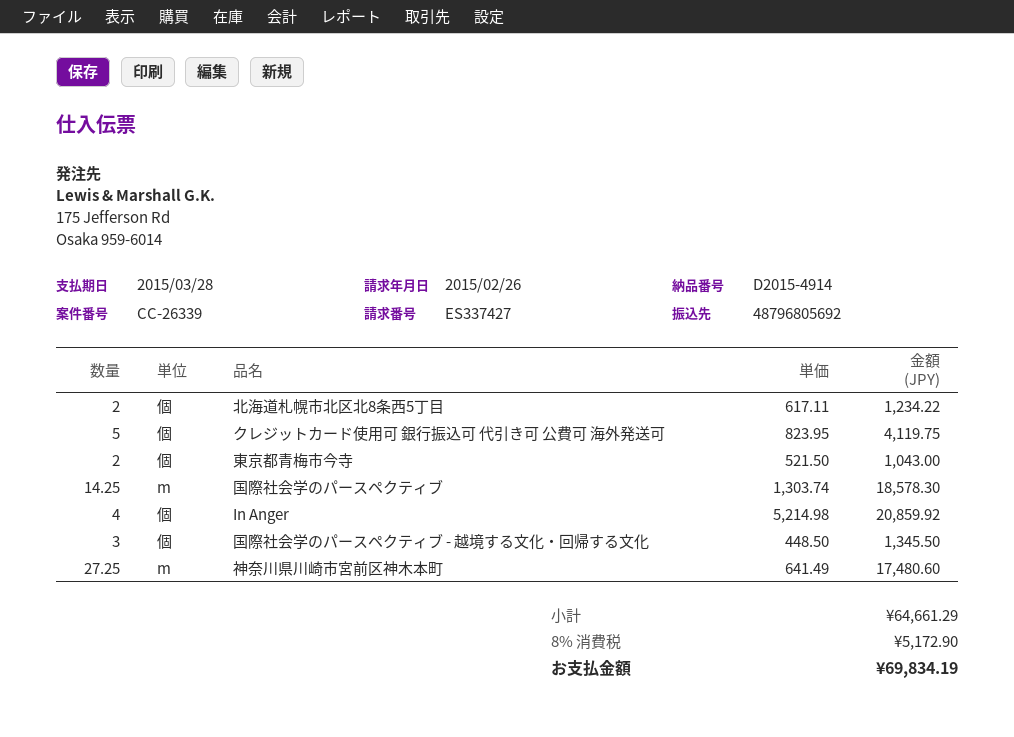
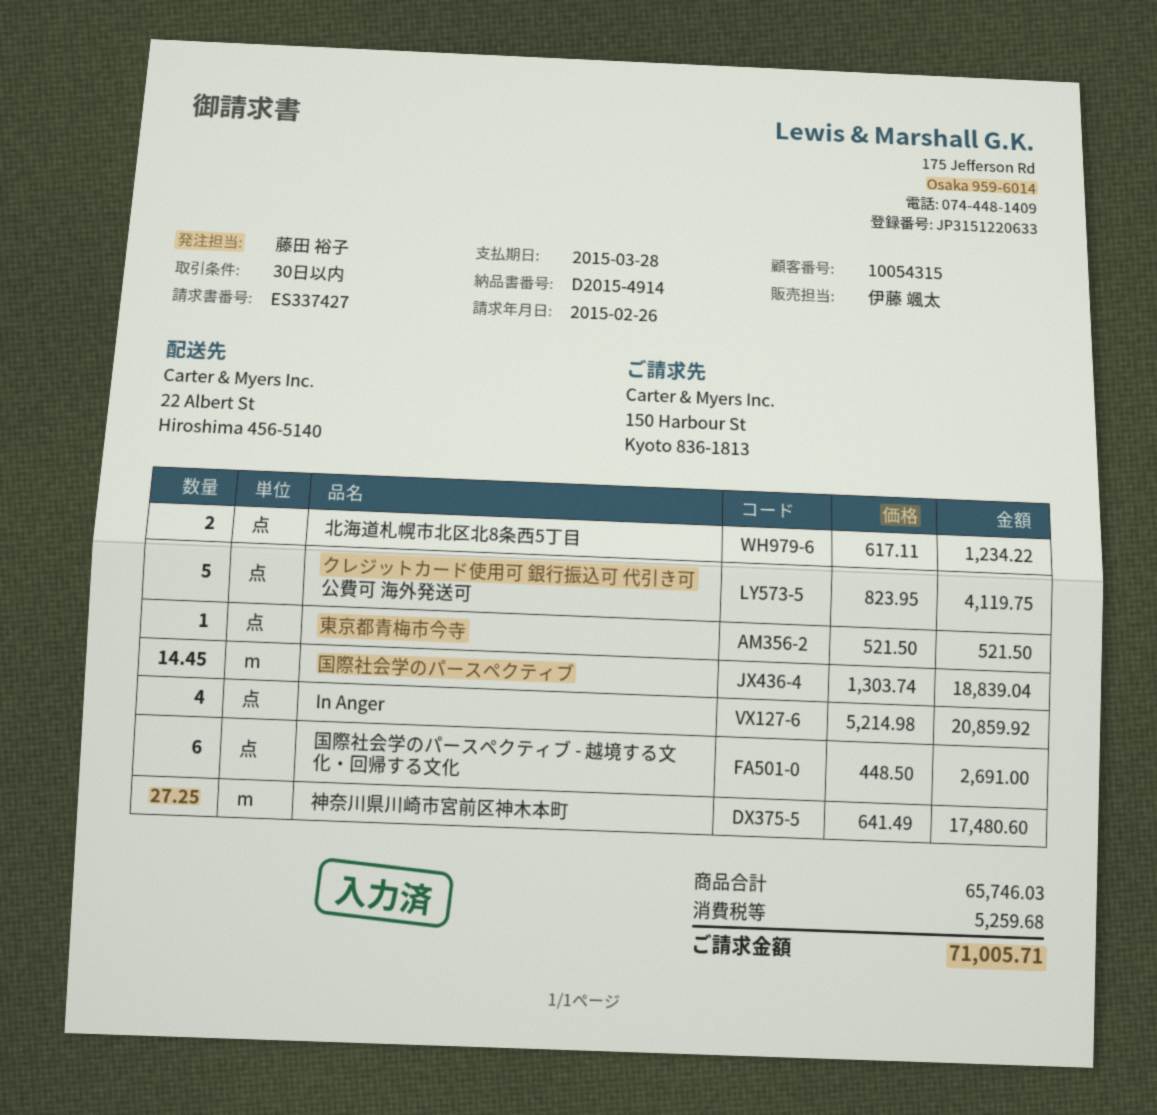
東京都青梅市今寺: 2 x 521.50 = 1043.00 -> 1 x 521.50 = 521.50
国際社会学のパースペクティブ: 14.25 x 1303.74 = 18578.30 -> 14.45 x 1303.74 = 18839.04
国際社会学のパースペクティブ - 越境する文化・回帰する文化: 3 x 448.50 = 1345.50 -> 6 x 448.50 = 2691.00
subtotal: 64661.29 -> 65746.03
tax: 5172.90 -> 5259.68
total: 69834.19 -> 71005.71

